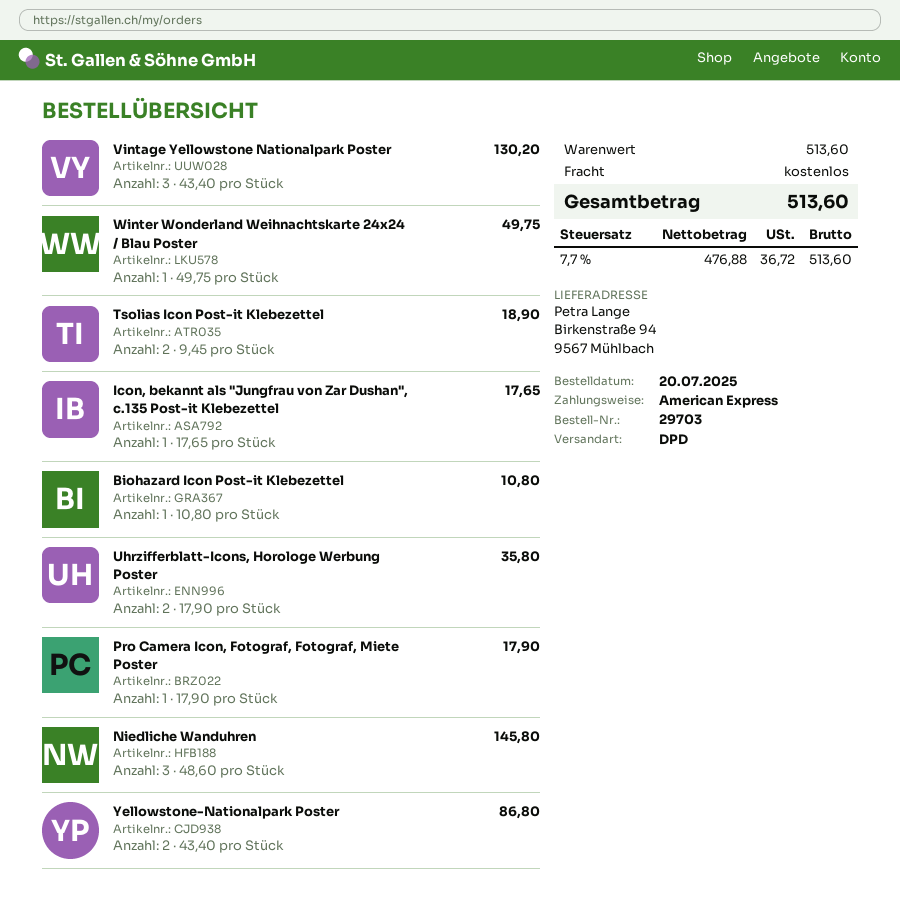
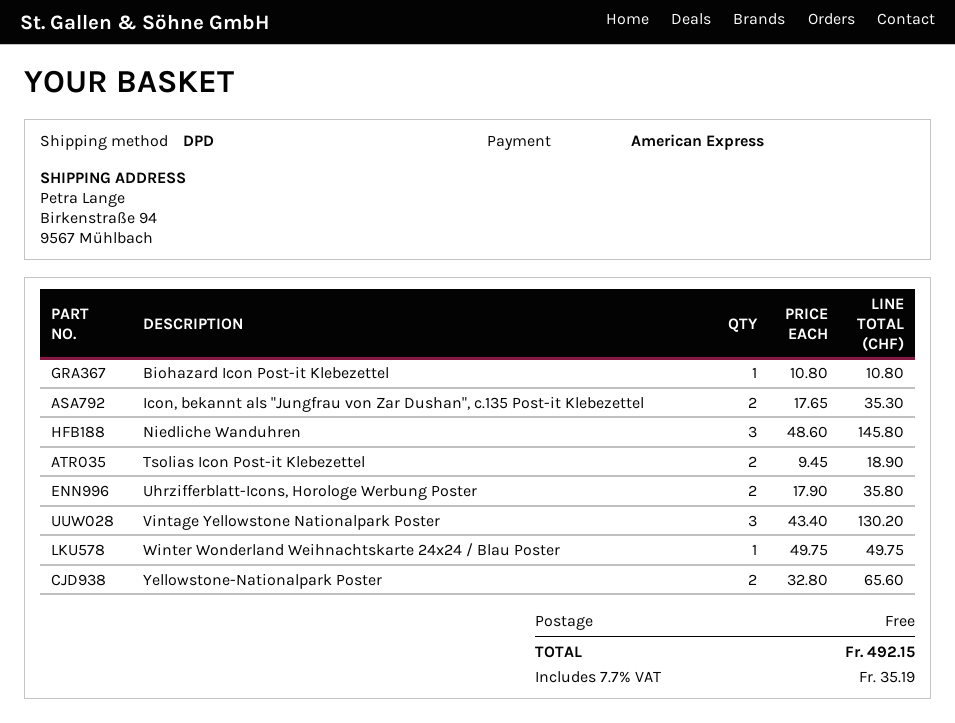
Icon, bekannt als "Jungfrau von Zar Dushan", c.135 Post-it Klebezettel: 1 x 17.65 = 17.65 -> 2 x 17.65 = 35.30
Pro Camera Icon, Fotograf, Fotograf, Miete Poster: 1 x 17.90 = 17.90 -> none
Yellowstone-Nationalpark Poster: 2 x 43.40 = 86.80 -> 2 x 32.80 = 65.60
tax: 7.7% = 36.72 -> 7.7% = 35.19
total: 513.60 -> 492.15

